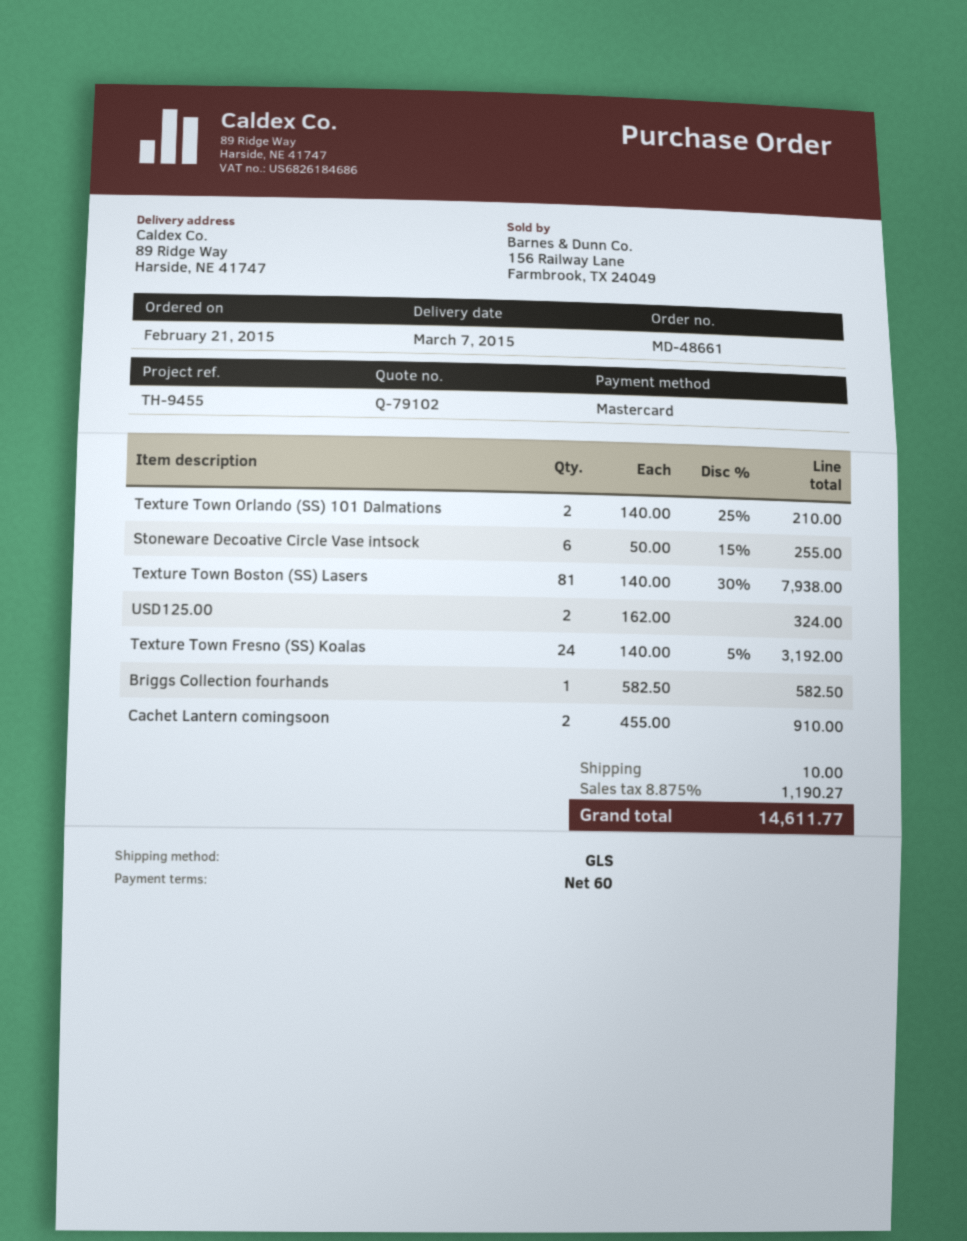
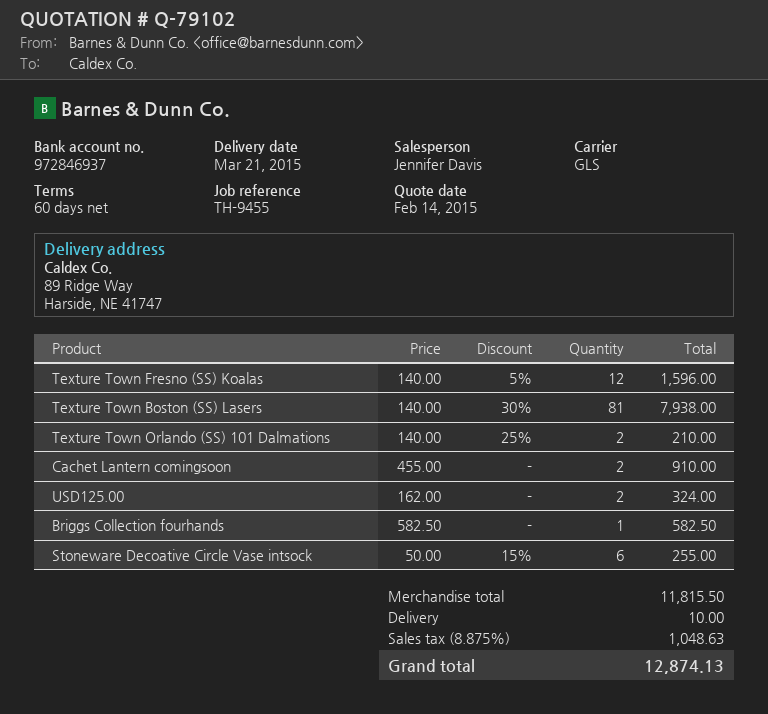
delivery date: 2015-03-07 -> 2015-03-21
Texture Town Fresno (SS) Koalas: 24 x 140.00 - 5% = 3192.00 -> 12 x 140.00 - 5% = 1596.00
tax: 8.875% = 1190.27 -> 8.875% = 1048.63
total: 14611.77 -> 12874.13

